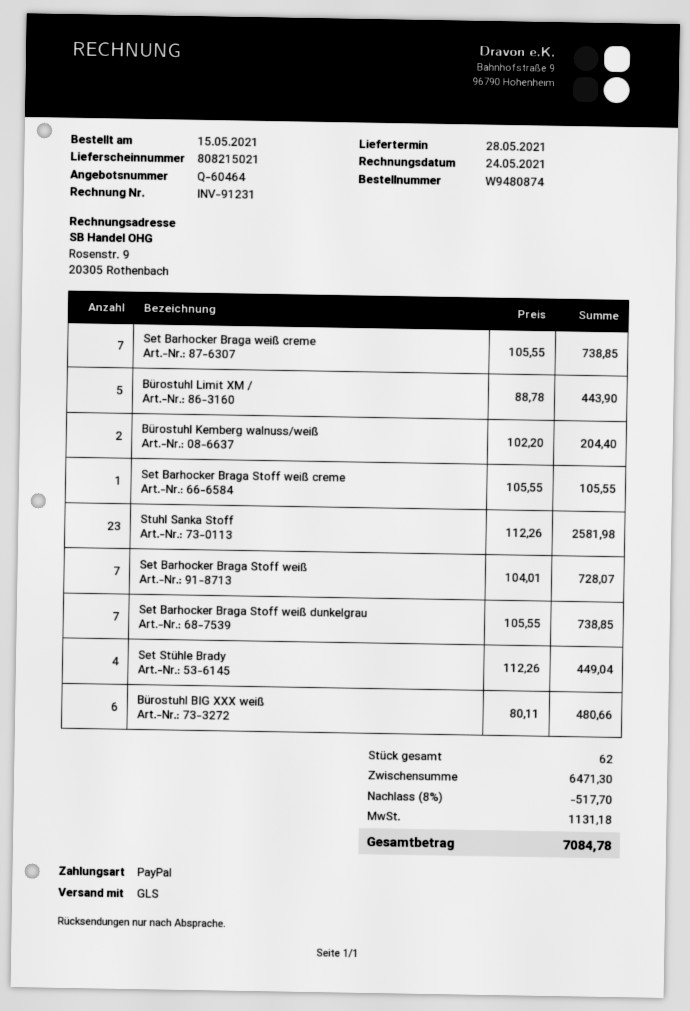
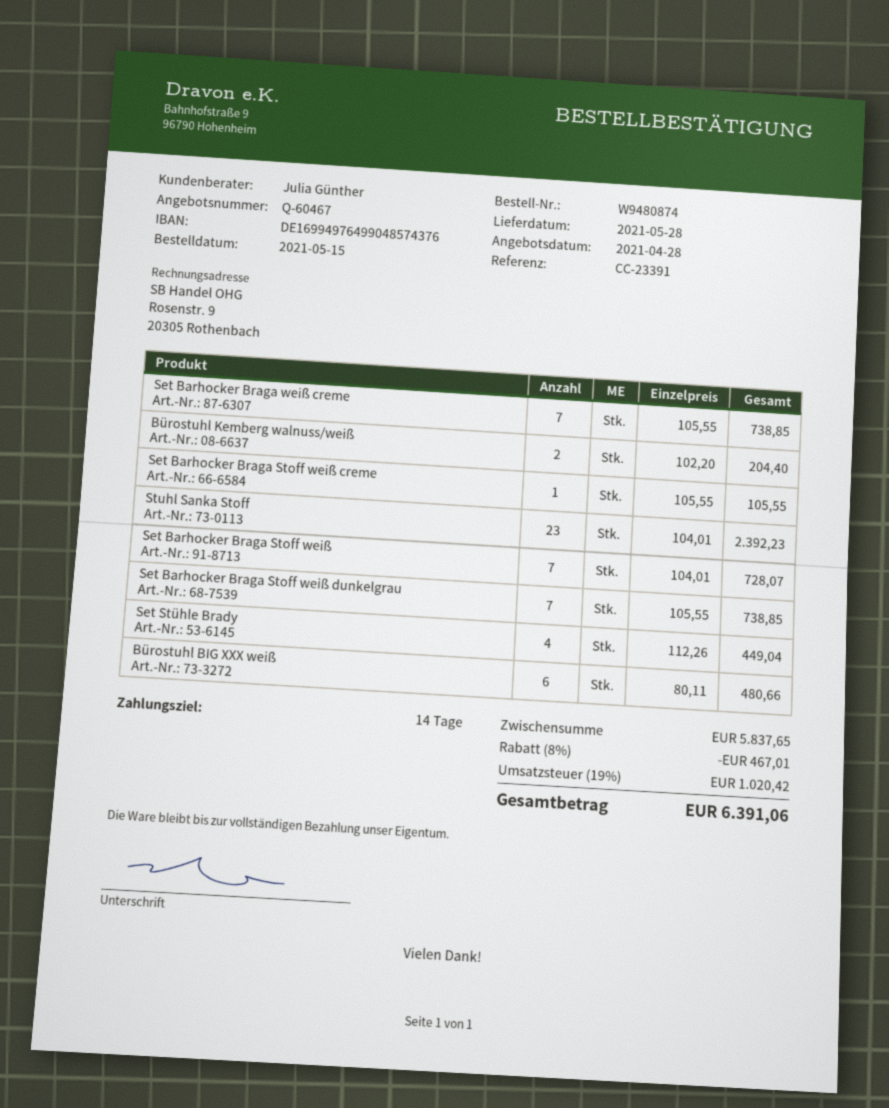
quote number: Q-60464 -> Q-60467
Bürostuhl Limit XM /: 5 x 88.78 = 443.90 -> none
Stuhl Sanka Stoff: 23 x 112.26 = 2581.98 -> 23 x 104.01 = 2392.23
subtotal: 6471.30 -> 5837.65
discount: 8% = 517.70 -> 8% = 467.01
tax: 1131.18 -> 1020.42
total: 7084.78 -> 6391.06

